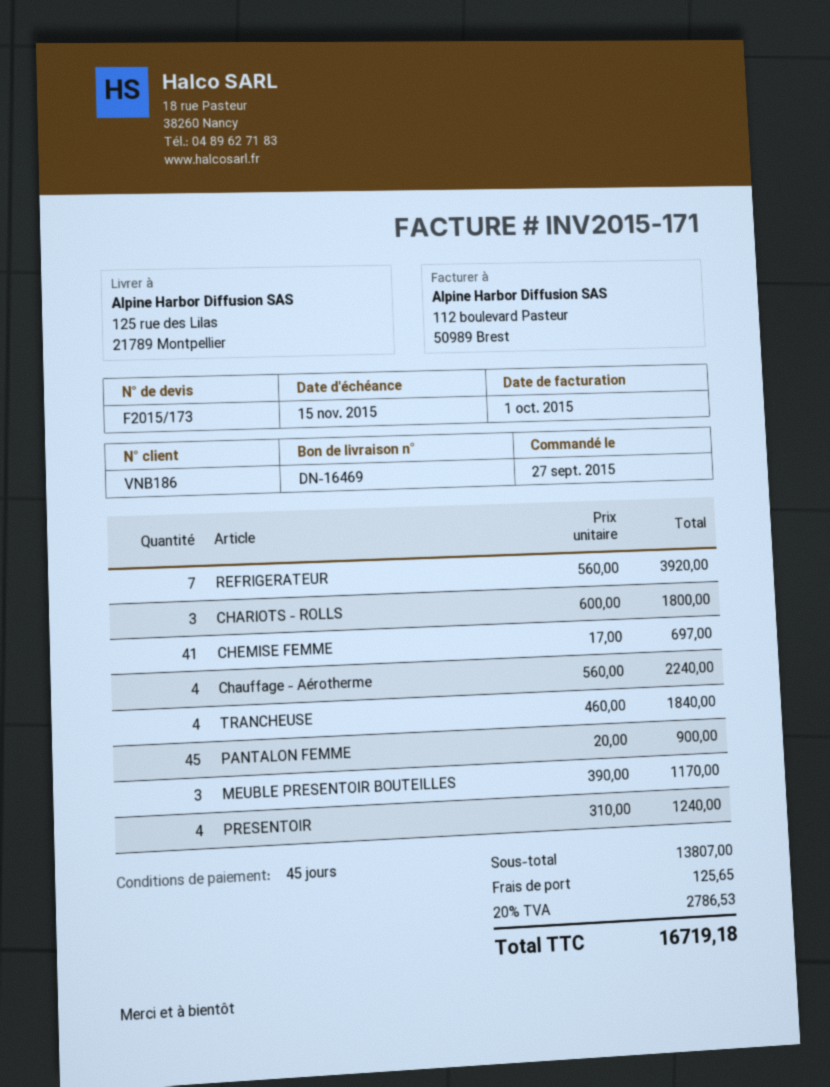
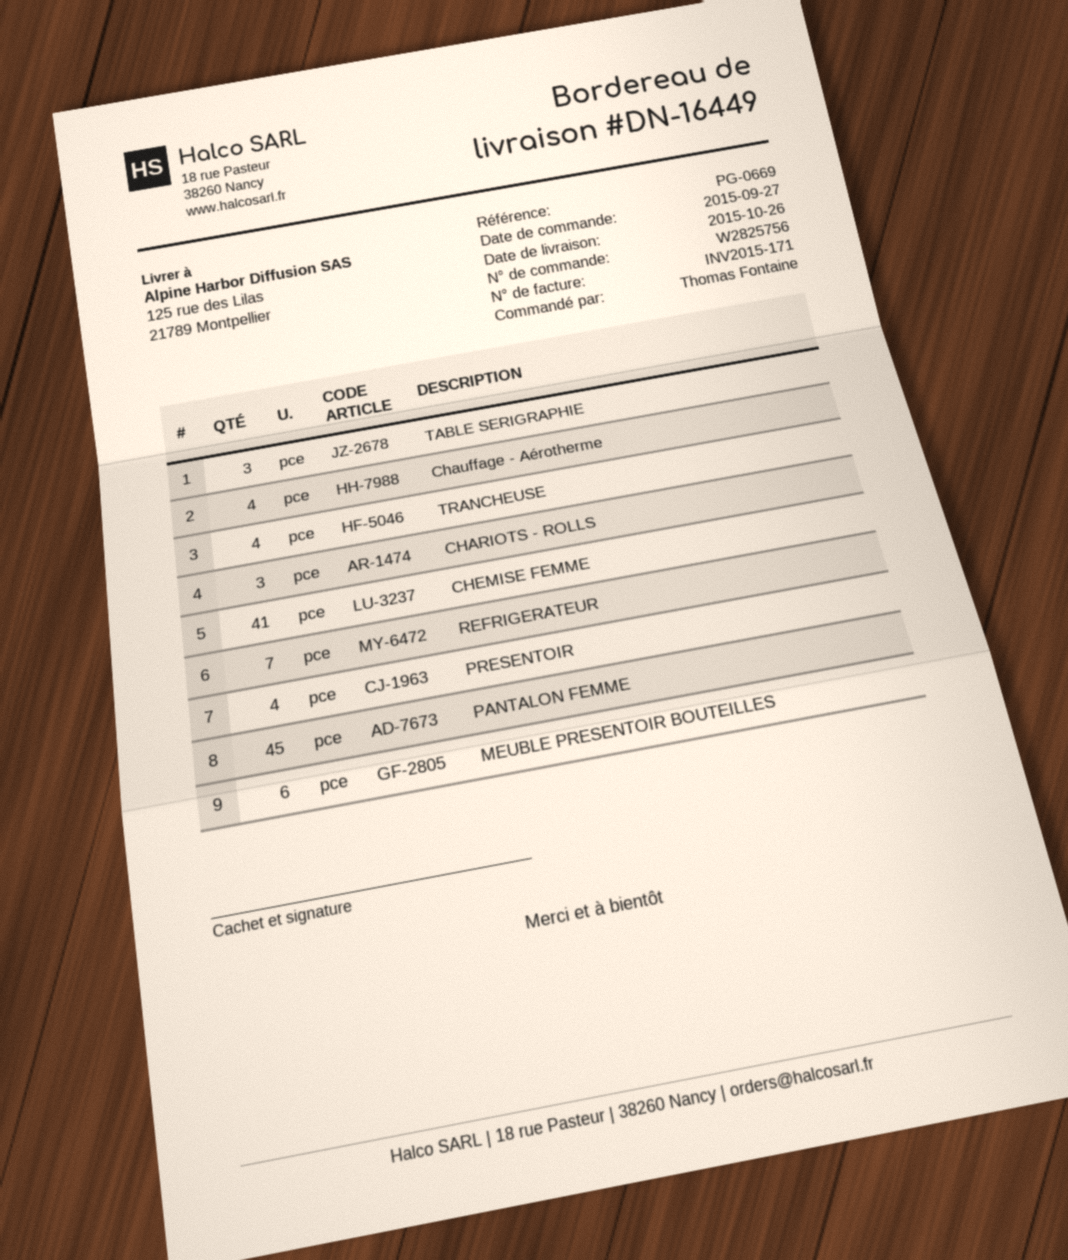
delivery note number: DN-16469 -> DN-16449
MEUBLE PRESENTOIR BOUTEILLES: 3 -> 6
TABLE SERIGRAPHIE: none -> 3

